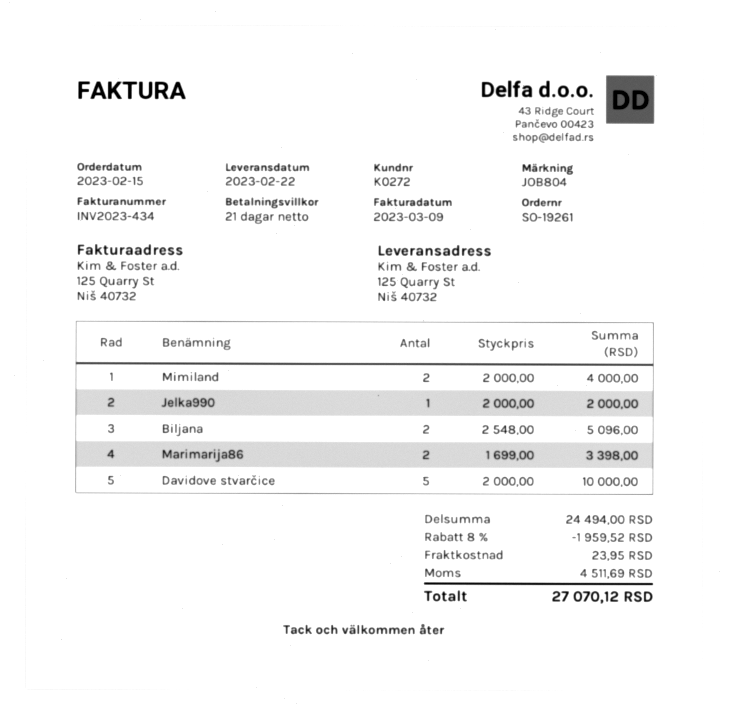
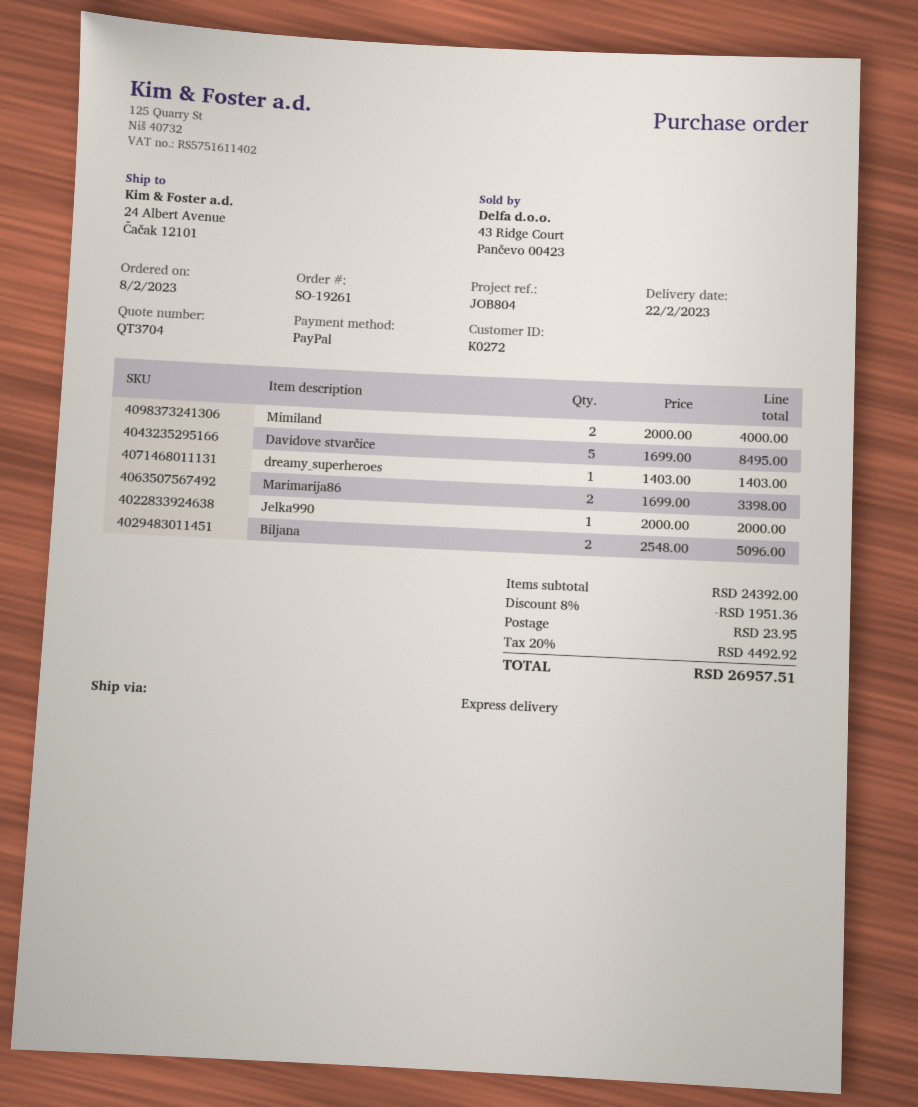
order date: 2023-02-15 -> 2023-02-08
ship to: 125 Quarry St, Niš 40732 -> 24 Albert Avenue, Čačak 12101
Davidove stvarčice: 5 x 2000.00 = 10000.00 -> 5 x 1699.00 = 8495.00
dreamy_superheroes: none -> 1 x 1403.00 = 1403.00
subtotal: 24494.00 -> 24392.00
discount: 8% = 1959.52 -> 8% = 1951.36
tax: 4511.69 -> 4492.92
total: 27070.12 -> 26957.51

